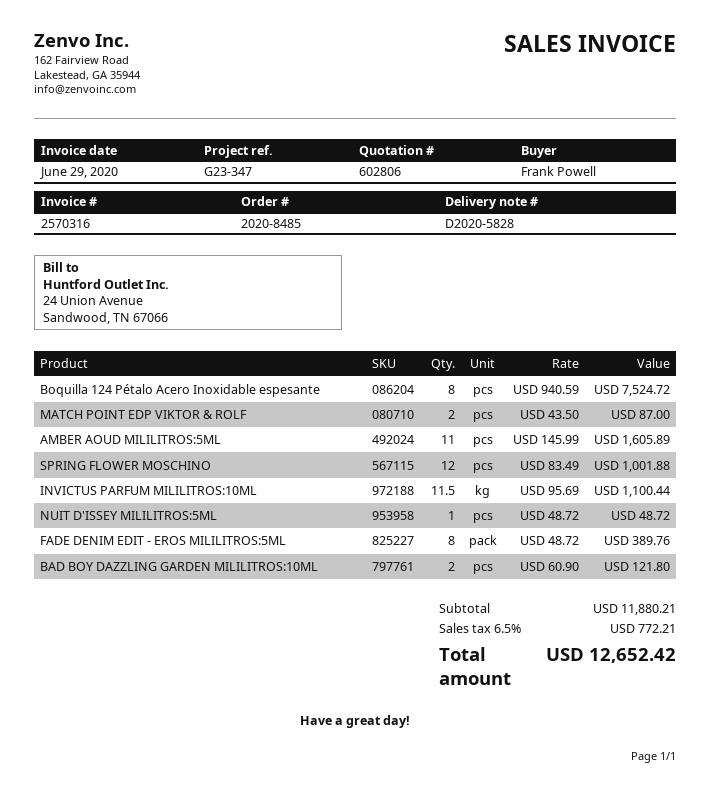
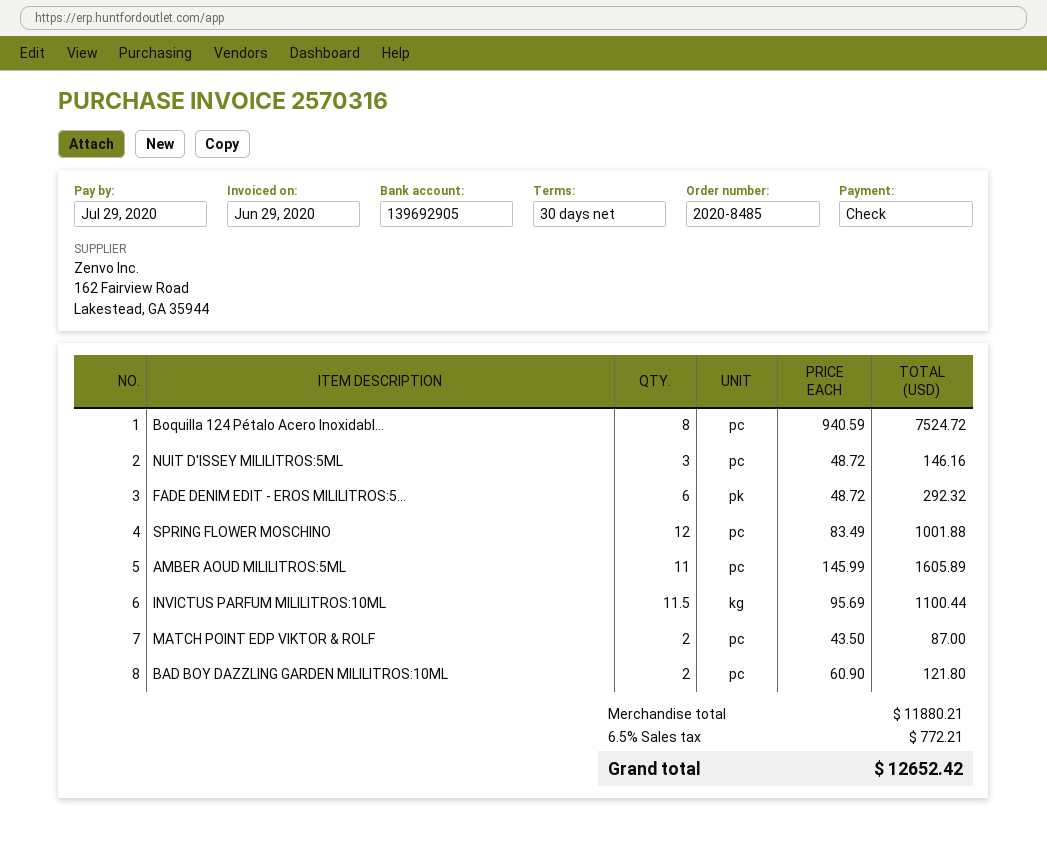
NUIT D'ISSEY MILILITROS:5ML: 1 x 48.72 = 48.72 -> 3 x 48.72 = 146.16
FADE DENIM EDIT - EROS MILILITROS:5ML: 8 x 48.72 = 389.76 -> 6 x 48.72 = 292.32

